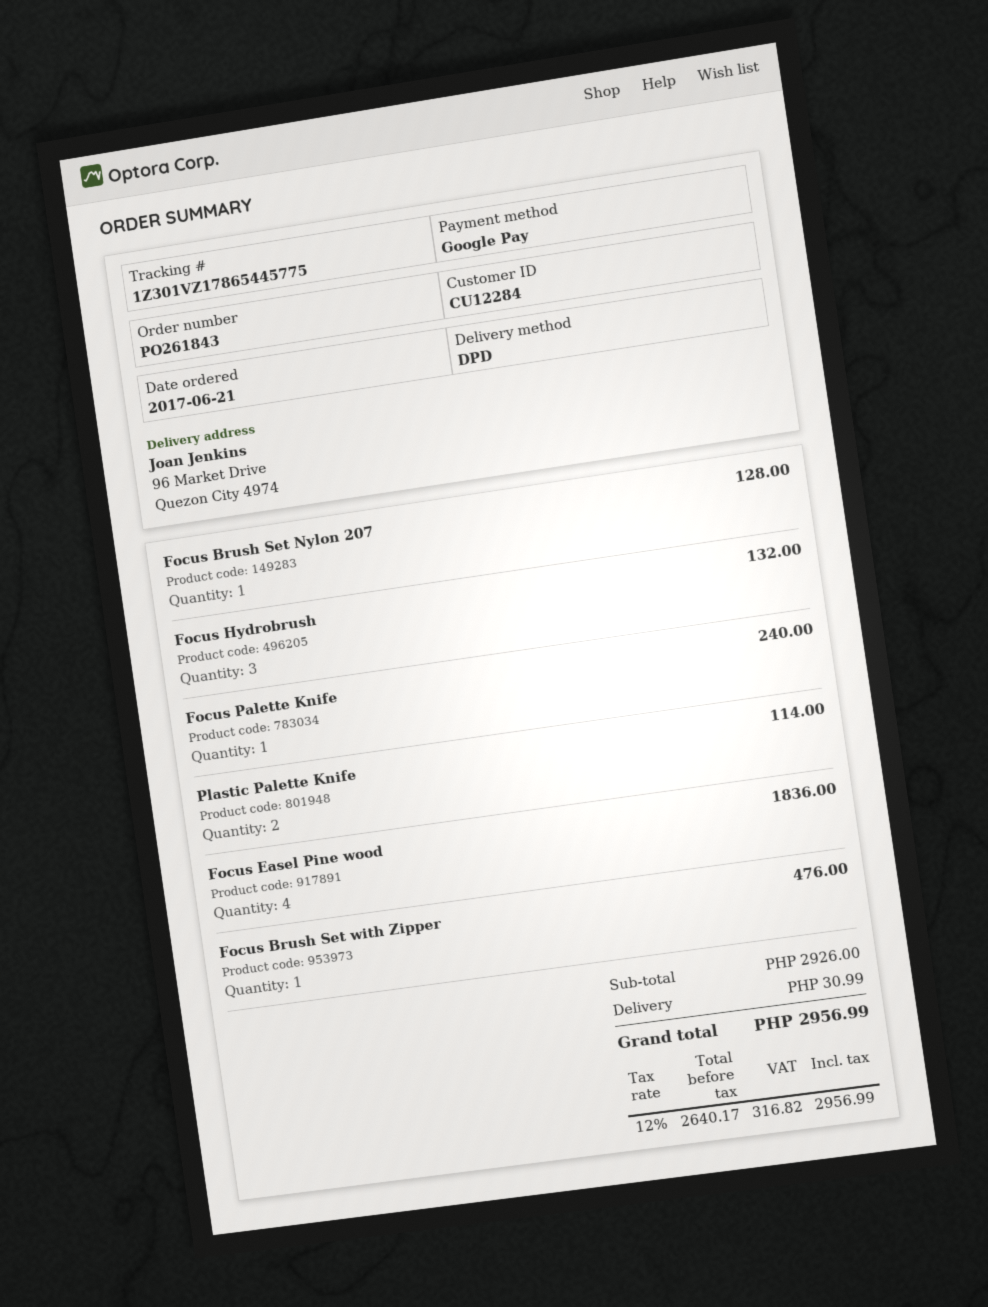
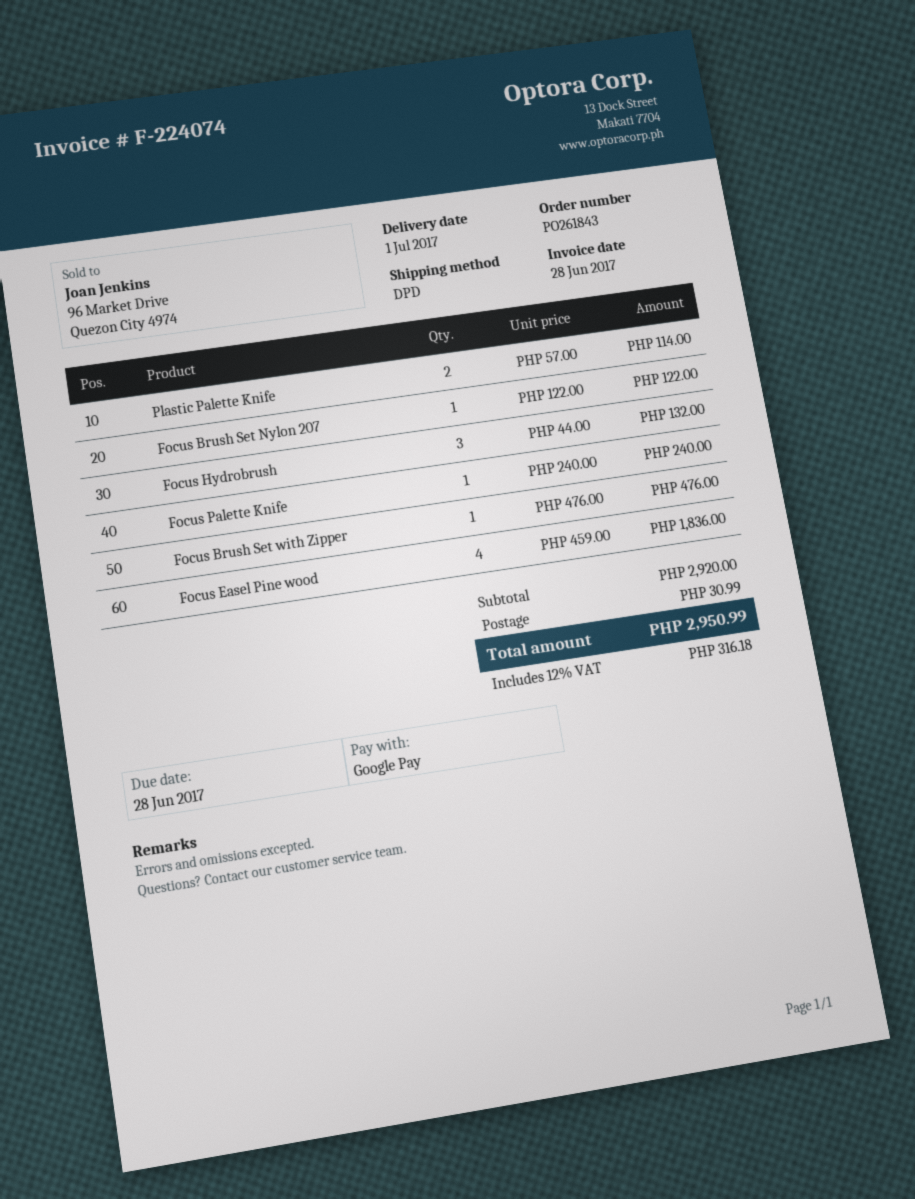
Focus Brush Set Nylon 207: 1 for 128.00 -> 1 for 122.00
subtotal: 2926.00 -> 2920.00
tax: 12% = 316.82 -> 12% = 316.18
total: 2956.99 -> 2950.99

